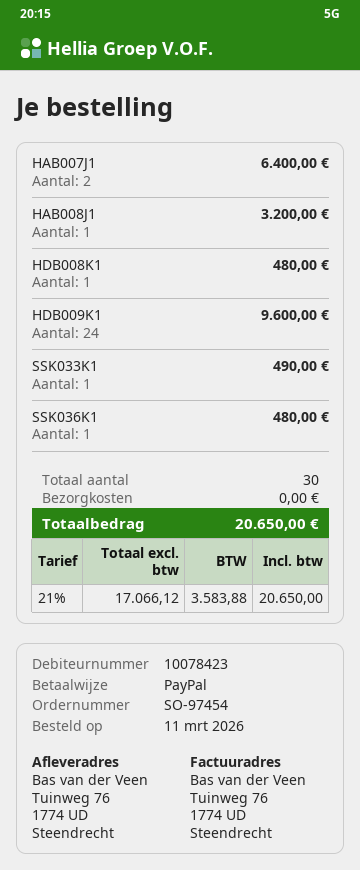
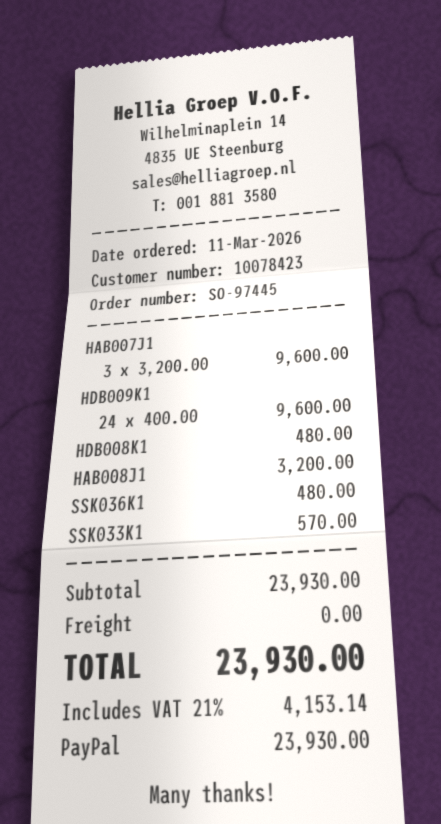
order number: SO-97454 -> SO-97445
HAB007J1: 2 for 6400.00 -> 3 for 9600.00
SSK033K1: 1 for 490.00 -> 1 for 570.00
tax: 21% = 3583.88 -> 21% = 4153.14
total: 20650.00 -> 23930.00

